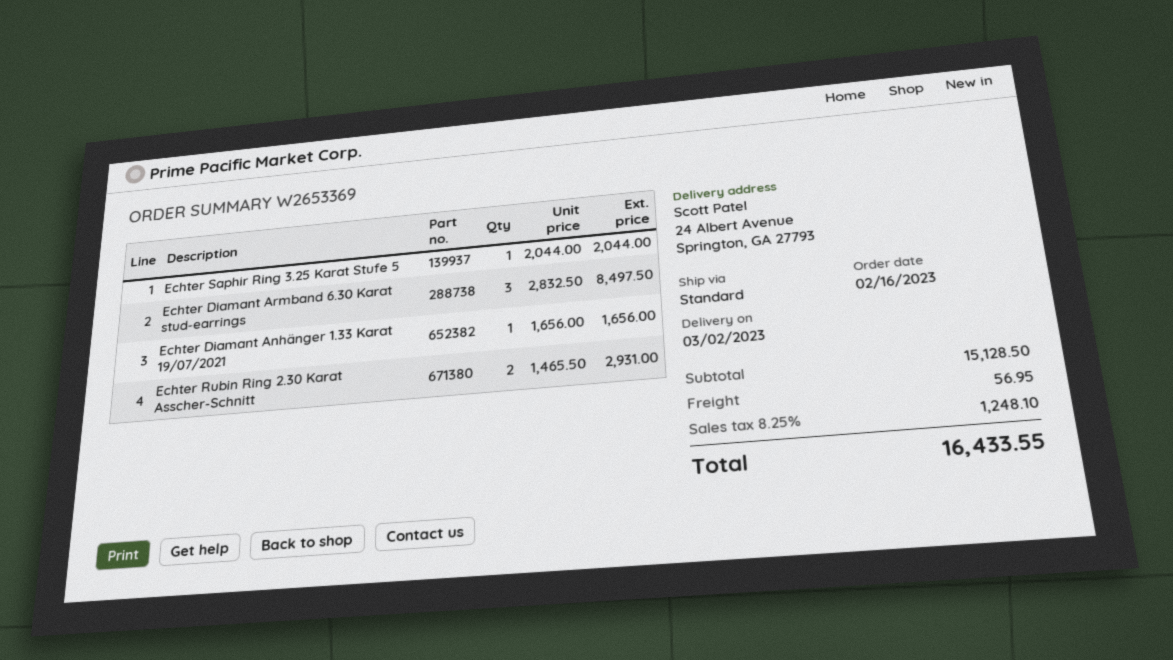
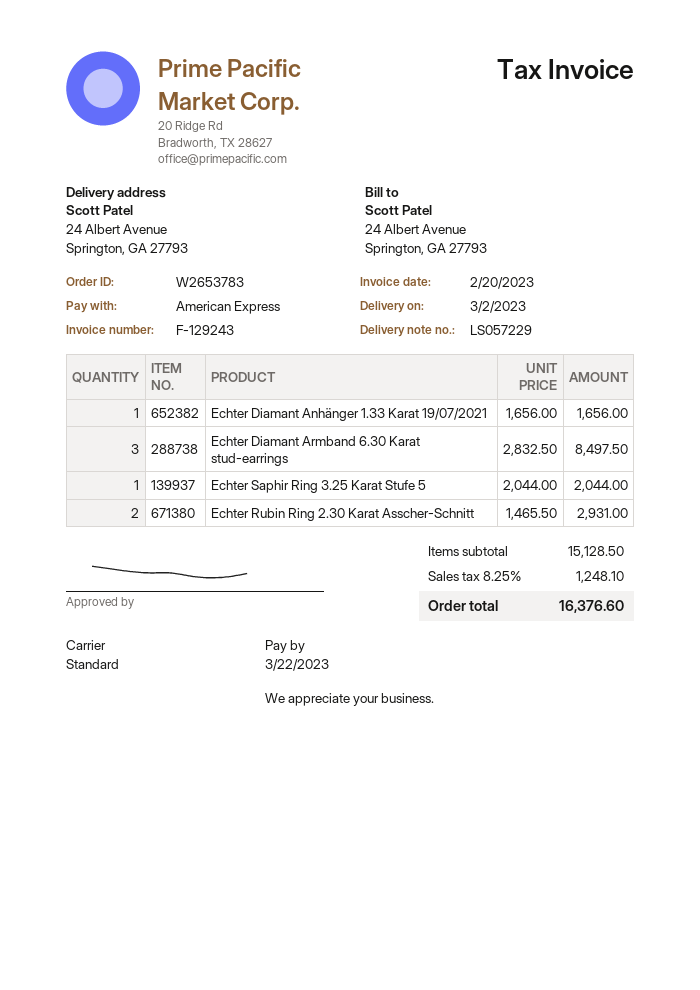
order number: W2653369 -> W2653783
shipping: 56.95 -> none
total: 16433.55 -> 16376.60

